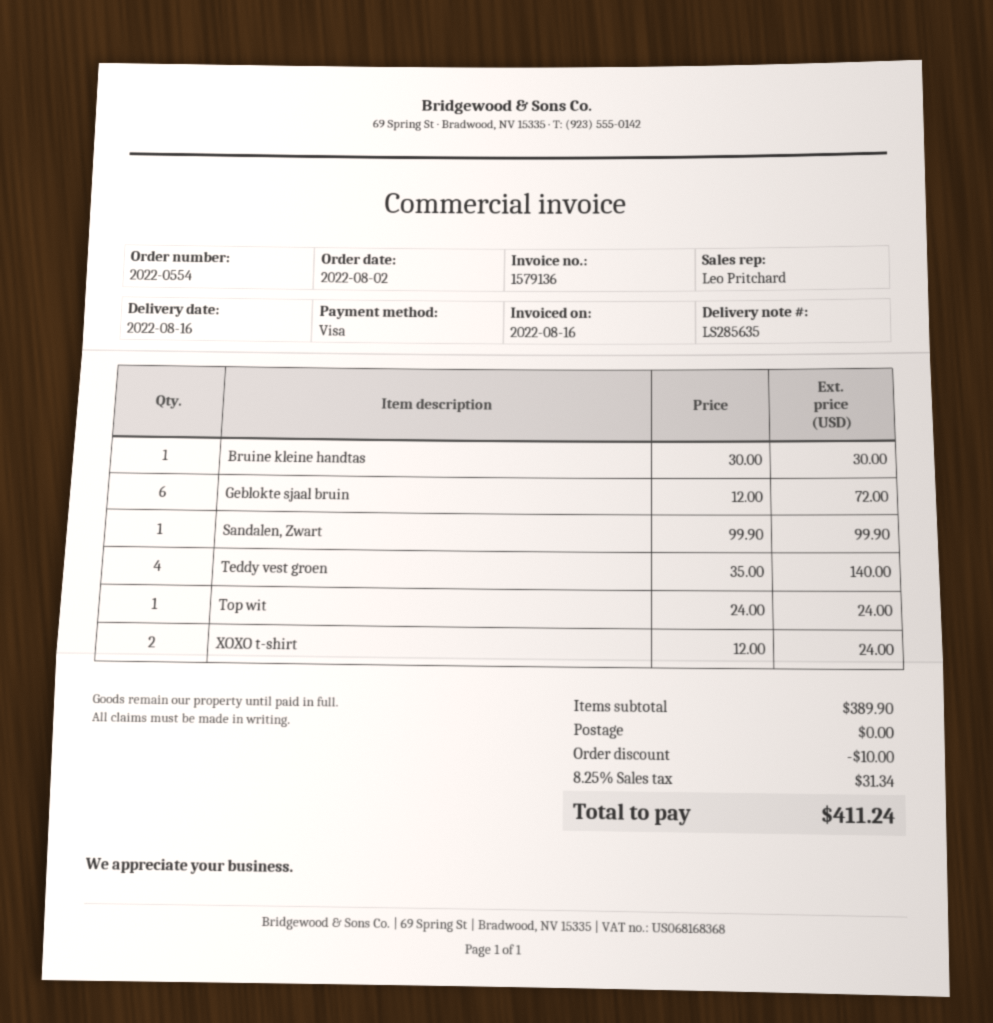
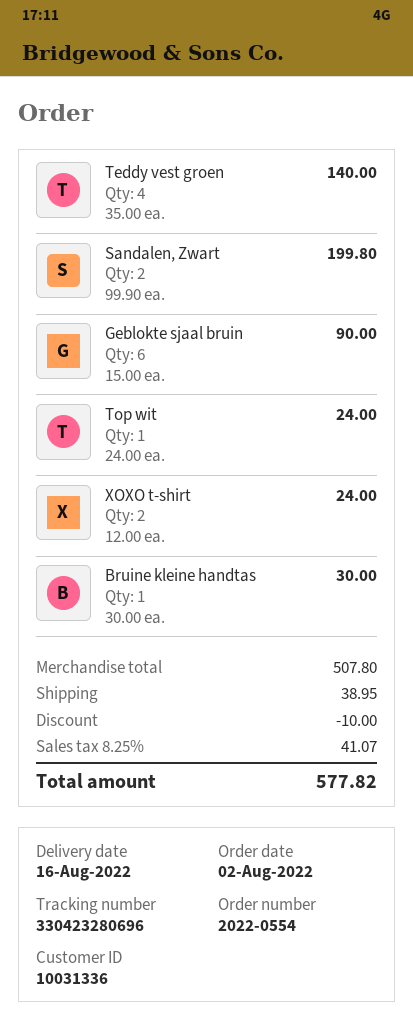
Geblokte sjaal bruin: 6 x 12.00 = 72.00 -> 6 x 15.00 = 90.00
Sandalen, Zwart: 1 x 99.90 = 99.90 -> 2 x 99.90 = 199.80
subtotal: 389.90 -> 507.80
shipping: 0.00 -> 38.95
tax: 8.25% = 31.34 -> 8.25% = 41.07
total: 411.24 -> 577.82

